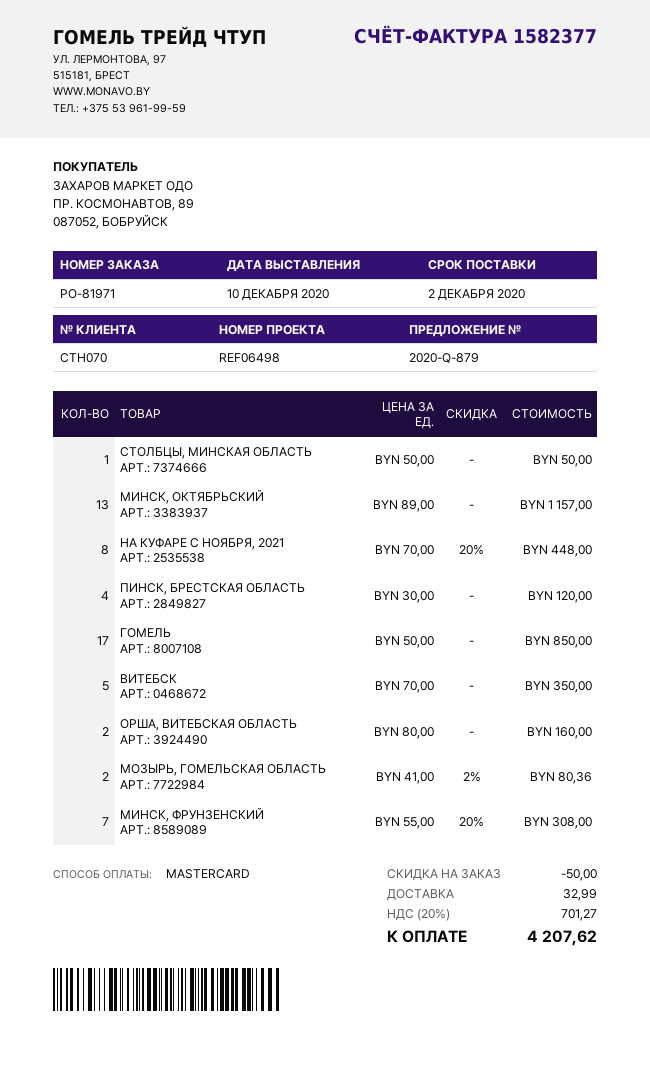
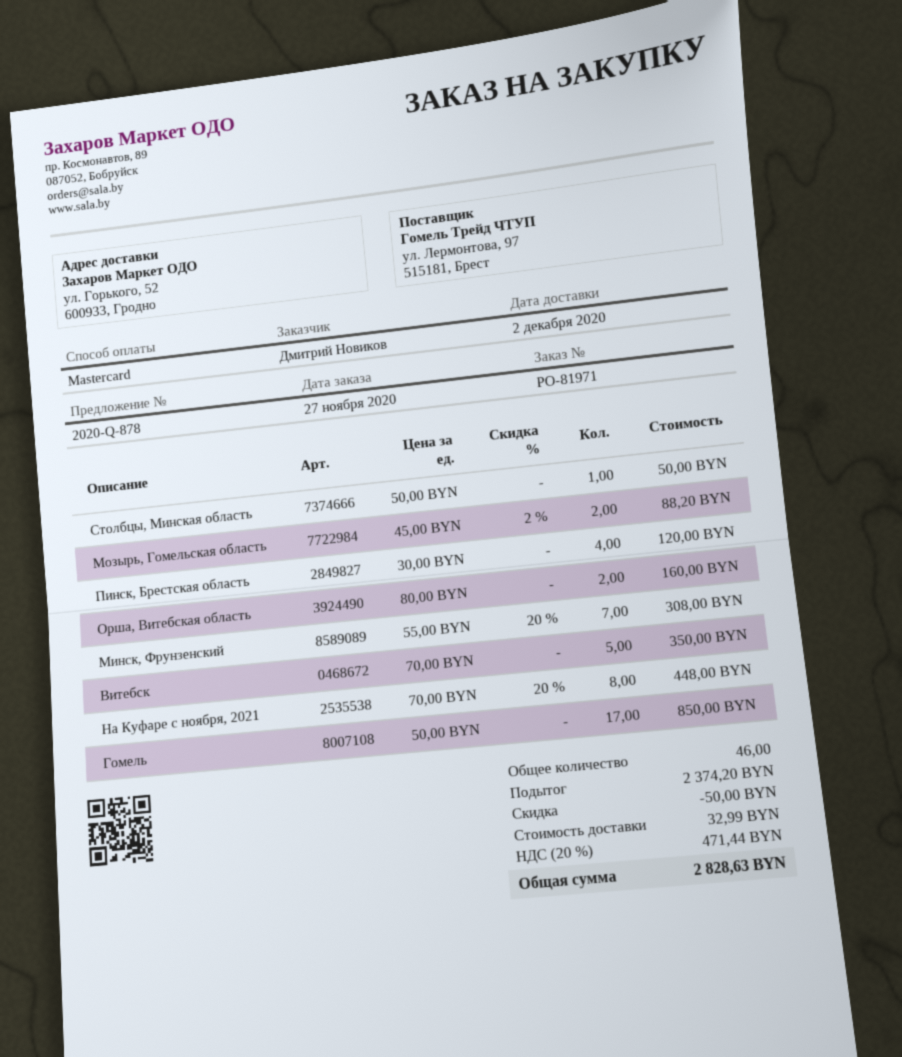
quote number: 2020-Q-879 -> 2020-Q-878
МИНСК, ОКТЯБРЬСКИЙ: 13 x 89.00 = 1157.00 -> none
МОЗЫРЬ, ГОМЕЛЬСКАЯ ОБЛАСТЬ: 2 x 41.00 - 2% = 80.36 -> 2 x 45.00 - 2% = 88.20
tax: 20% = 701.27 -> 20% = 471.44
total: 4207.62 -> 2828.63

